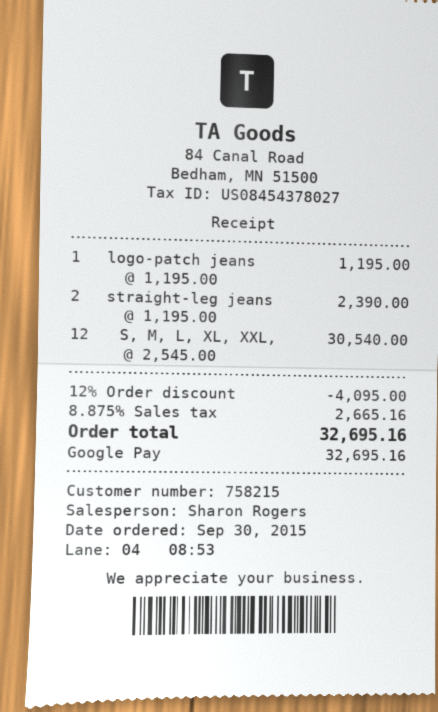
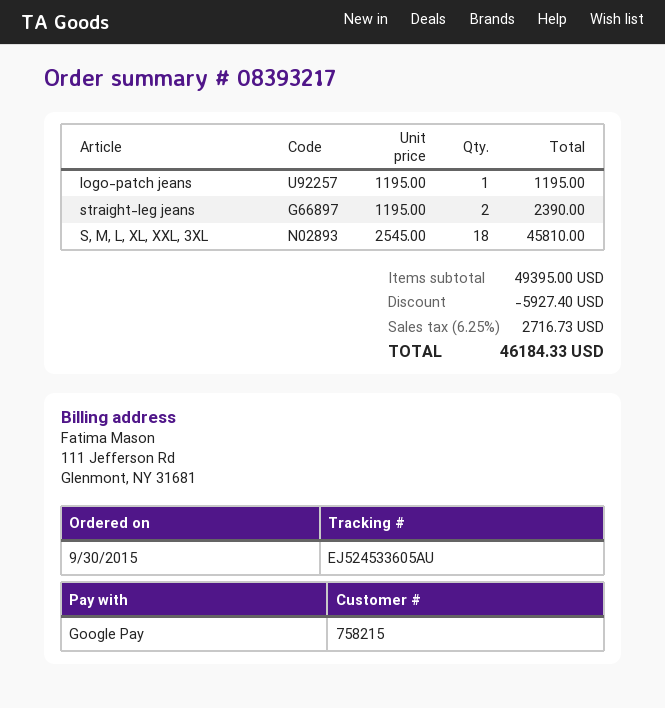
S, M, L, XL, XXL,: 12 x 2545.00 = 30540.00 -> 18 x 2545.00 = 45810.00
discount: 4095.00 -> 5927.40
tax: 8.875% = 2665.16 -> 6.25% = 2716.73
total: 32695.16 -> 46184.33

